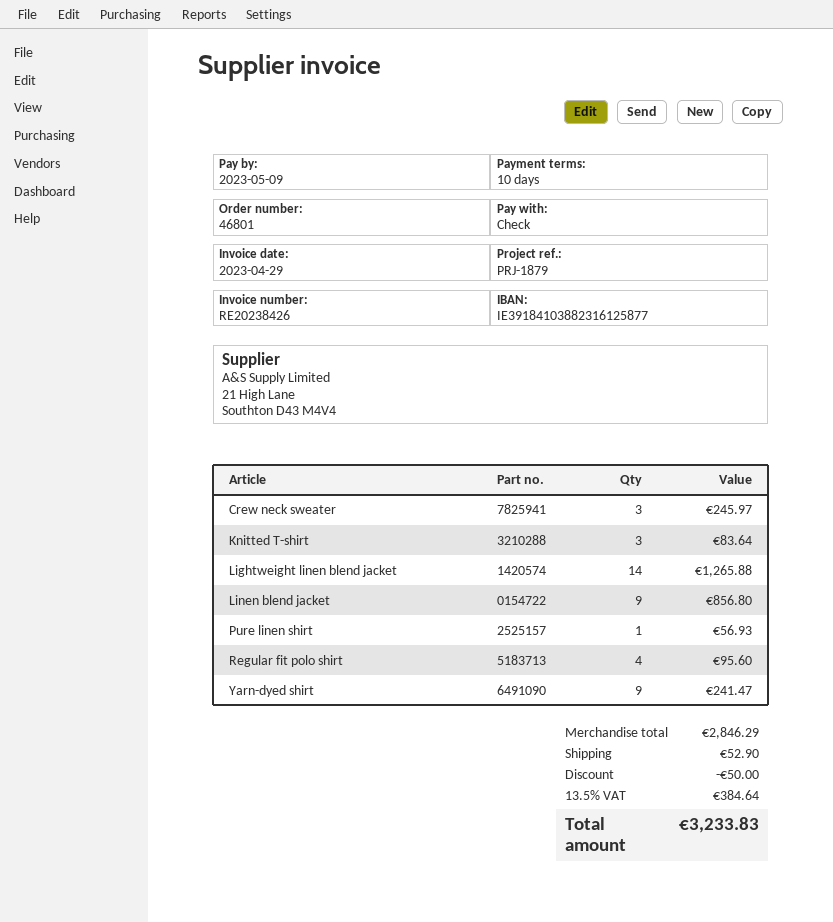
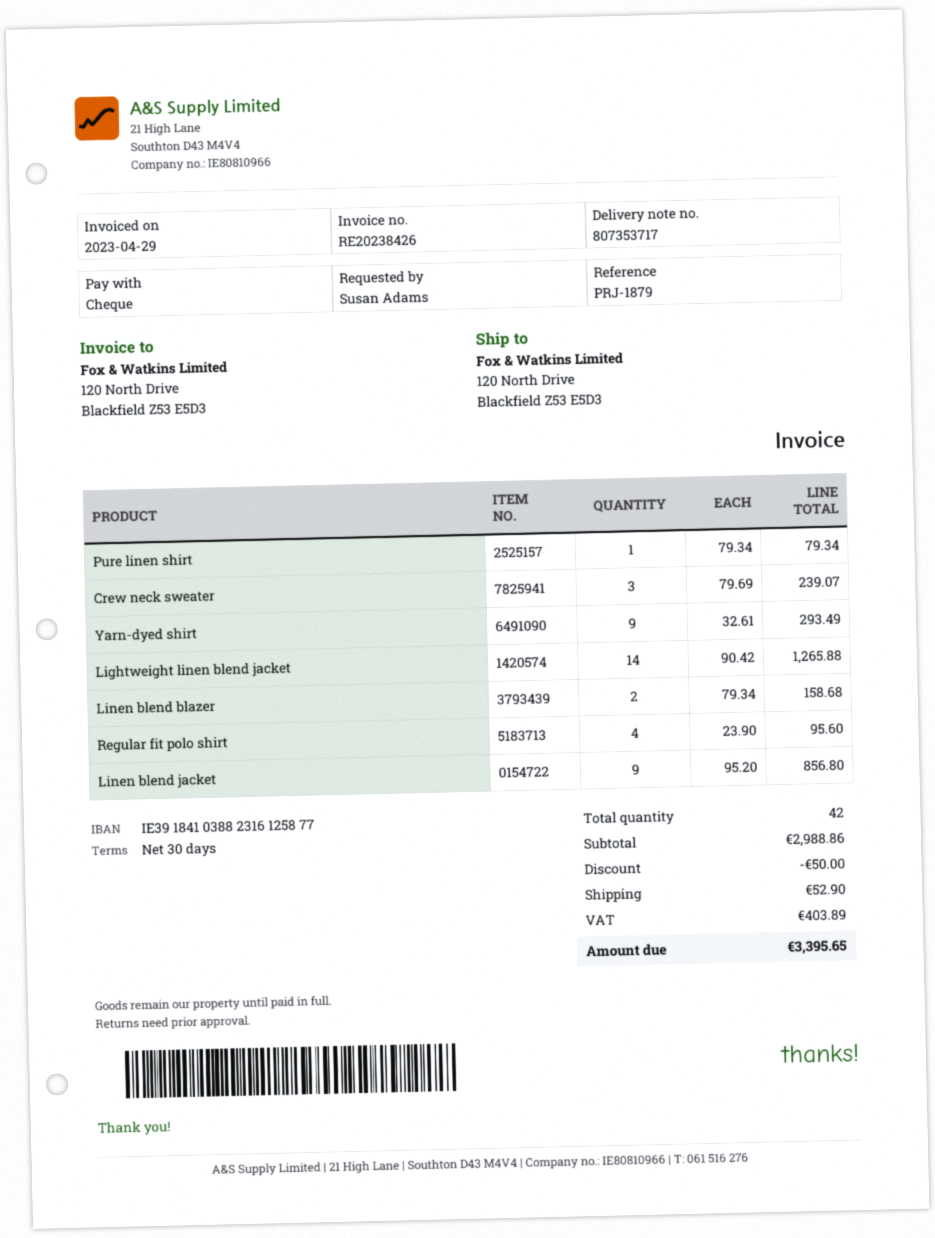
payment terms: 10 days -> 30 days
Crew neck sweater: 3 for 245.97 -> 3 for 239.07
Knitted T-shirt: 3 for 83.64 -> none
Pure linen shirt: 1 for 56.93 -> 1 for 79.34
Yarn-dyed shirt: 9 for 241.47 -> 9 for 293.49
Linen blend blazer: none -> 2 for 158.68
subtotal: 2846.29 -> 2988.86
tax: 384.64 -> 403.89
total: 3233.83 -> 3395.65

